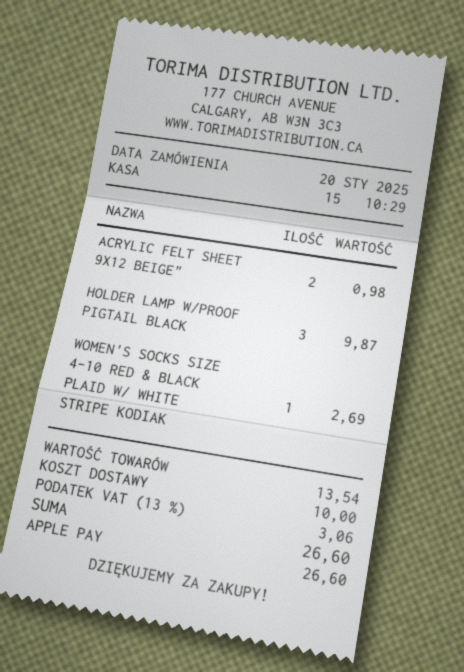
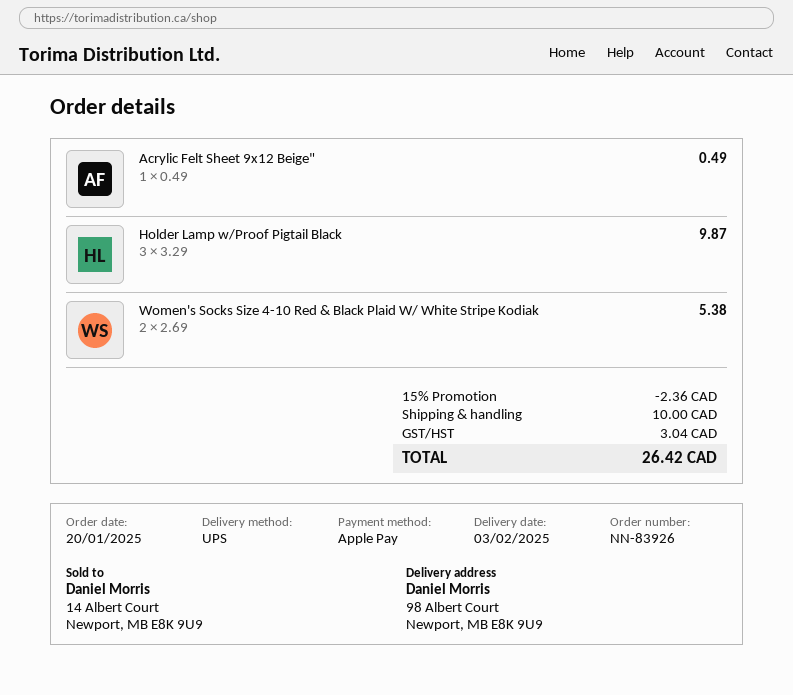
ACRYLIC FELT SHEET 9X12 BEIGE": 2 for 0.98 -> 1 for 0.49
WOMEN'S SOCKS SIZE 4-10 RED & BLACK PLAID W/ WHITE STRIPE KODIAK: 1 for 2.69 -> 2 for 5.38
discount: none -> 15% = 2.36
tax: 3.06 -> 3.04
total: 26.60 -> 26.42

